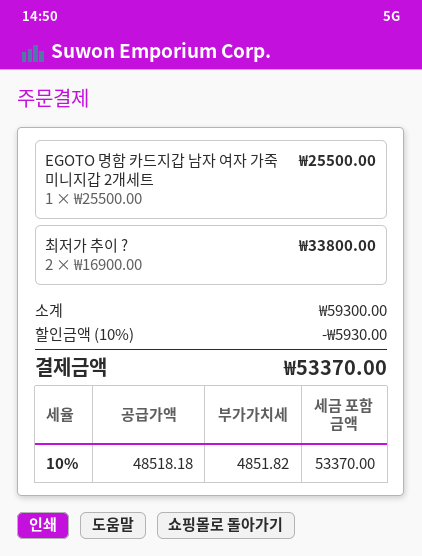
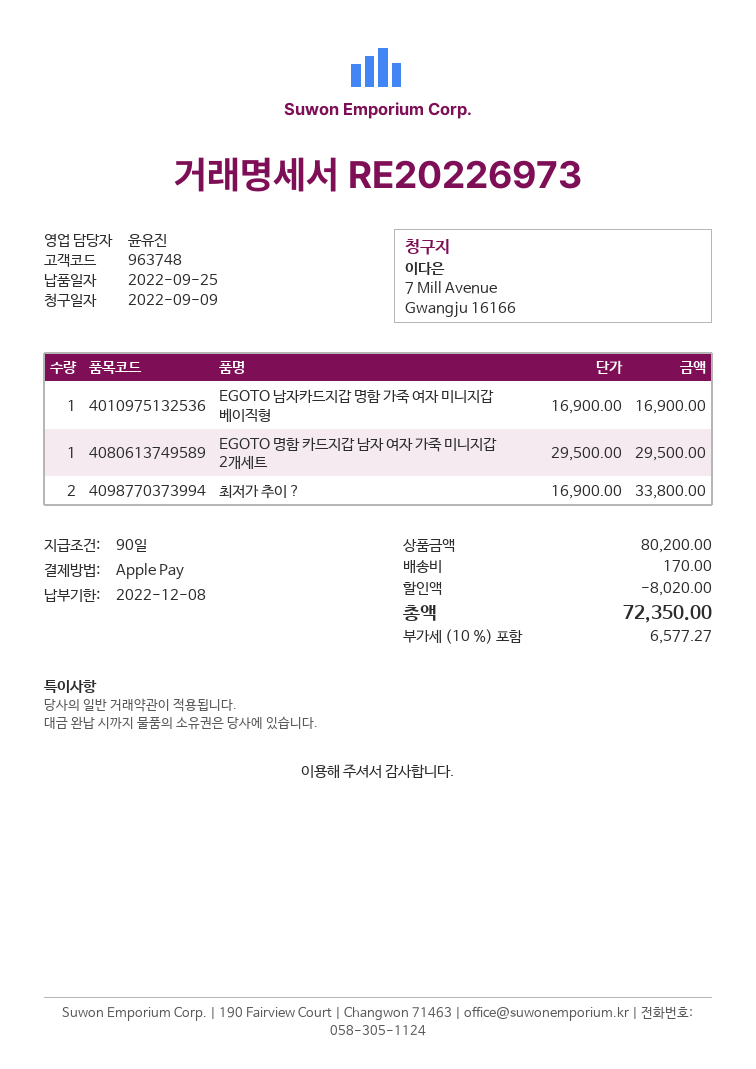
EGOTO 명함 카드지갑 남자 여자 가죽 미니지갑 2개세트: 1 x 25500.00 = 25500.00 -> 1 x 29500.00 = 29500.00
EGOTO 남자카드지갑 명함 가죽 여자 미니지갑 베이직형: none -> 1 x 16900.00 = 16900.00
subtotal: 59300.00 -> 80200.00
discount: 5930.00 -> 8020.00
shipping: none -> 170.00
tax: 10% = 4851.82 -> 10% = 6577.27
total: 53370.00 -> 72350.00

